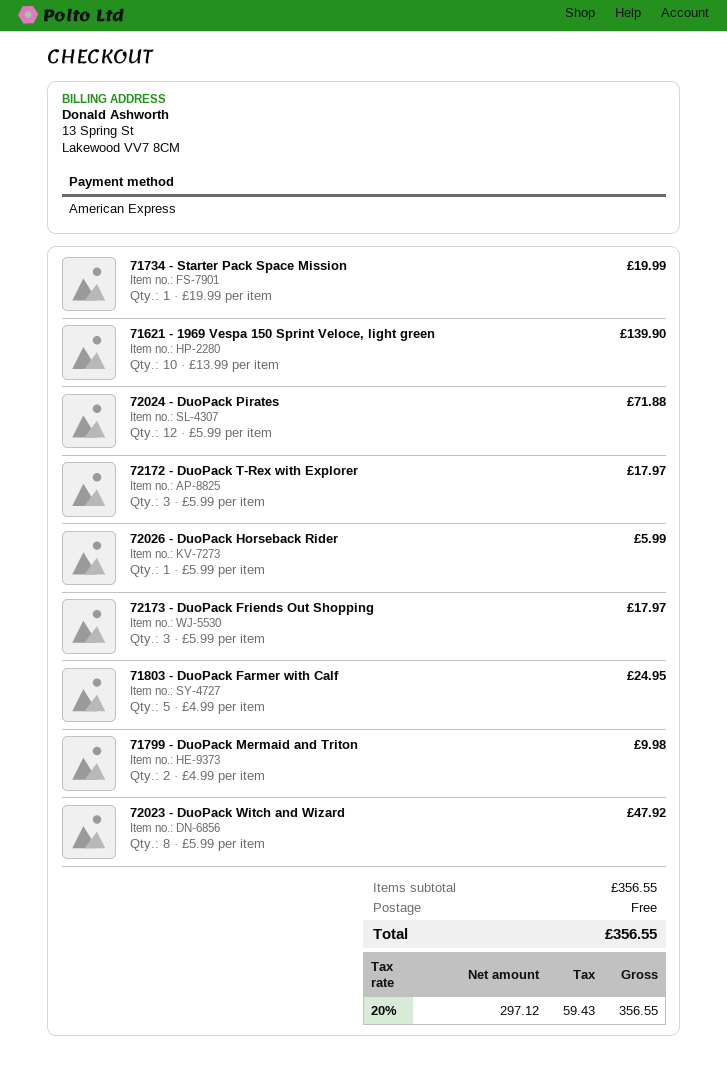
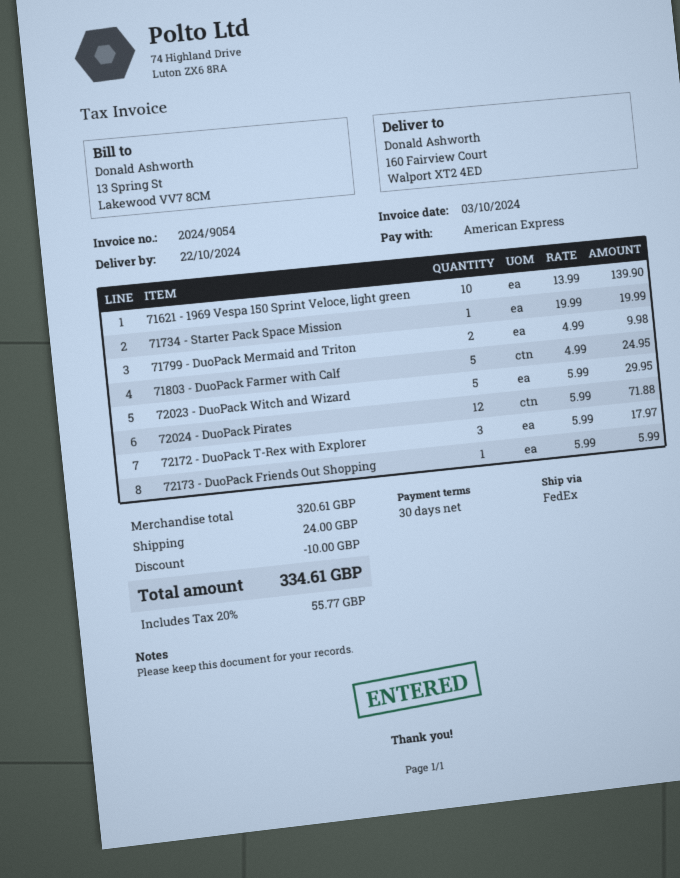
72026 - DuoPack Horseback Rider: 1 x 5.99 = 5.99 -> none
72173 - DuoPack Friends Out Shopping: 3 x 5.99 = 17.97 -> 1 x 5.99 = 5.99
72023 - DuoPack Witch and Wizard: 8 x 5.99 = 47.92 -> 5 x 5.99 = 29.95
subtotal: 356.55 -> 320.61
discount: none -> 10.00
shipping: 0.00 -> 24.00
tax: 20% = 59.43 -> 20% = 55.77
total: 356.55 -> 334.61

